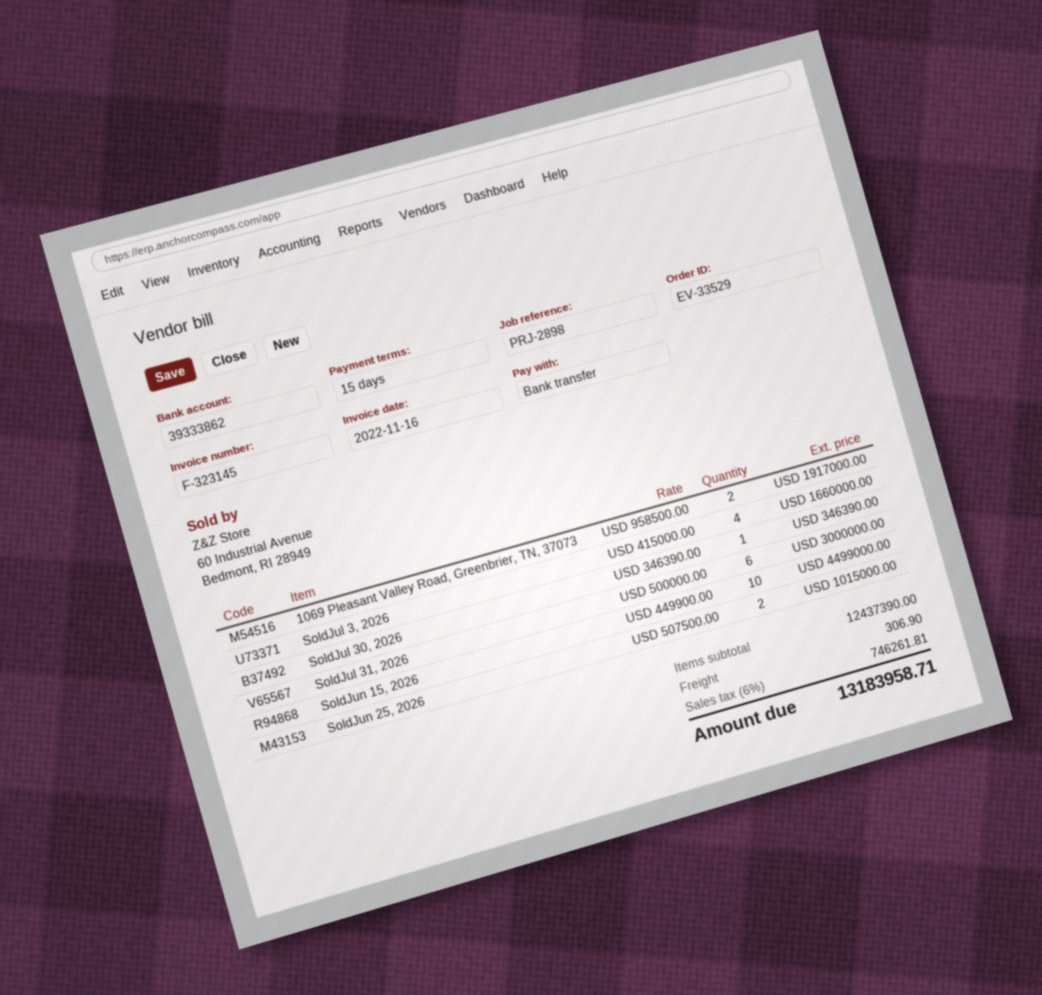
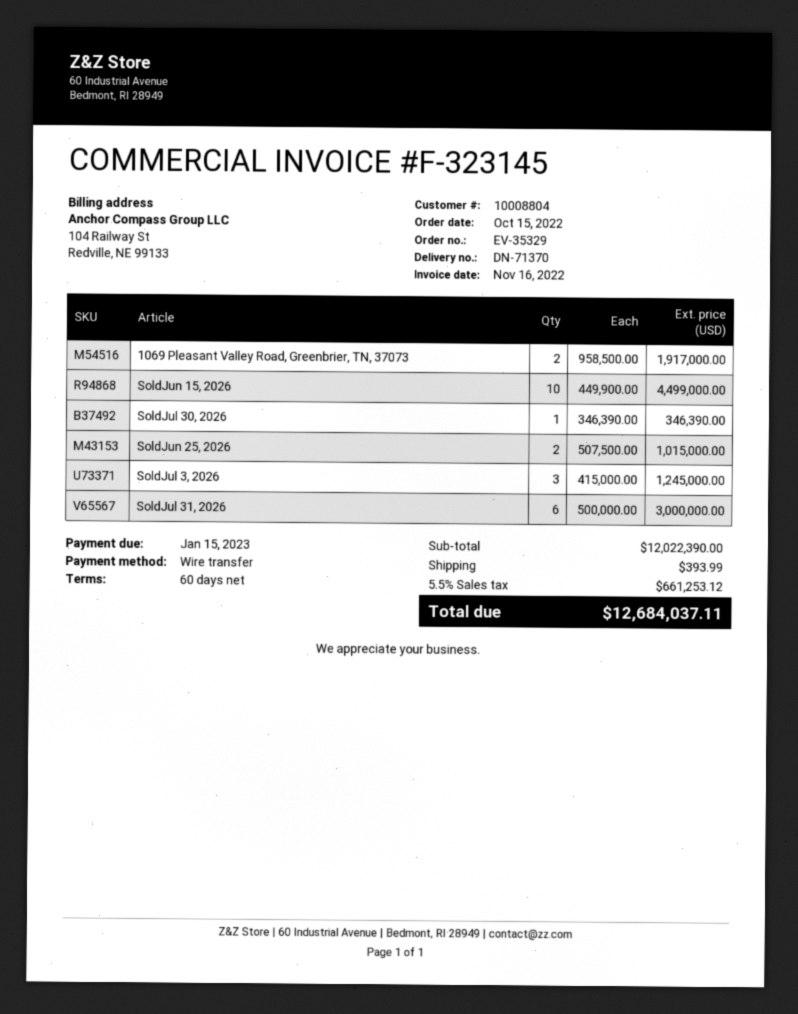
order number: EV-33529 -> EV-35329
payment terms: 15 days -> 60 days
SoldJul 3, 2026: 4 x 415000.00 = 1660000.00 -> 3 x 415000.00 = 1245000.00
subtotal: 12437390.00 -> 12022390.00
shipping: 306.90 -> 393.99
tax: 6% = 746261.81 -> 5.5% = 661253.12
total: 13183958.71 -> 12684037.11

